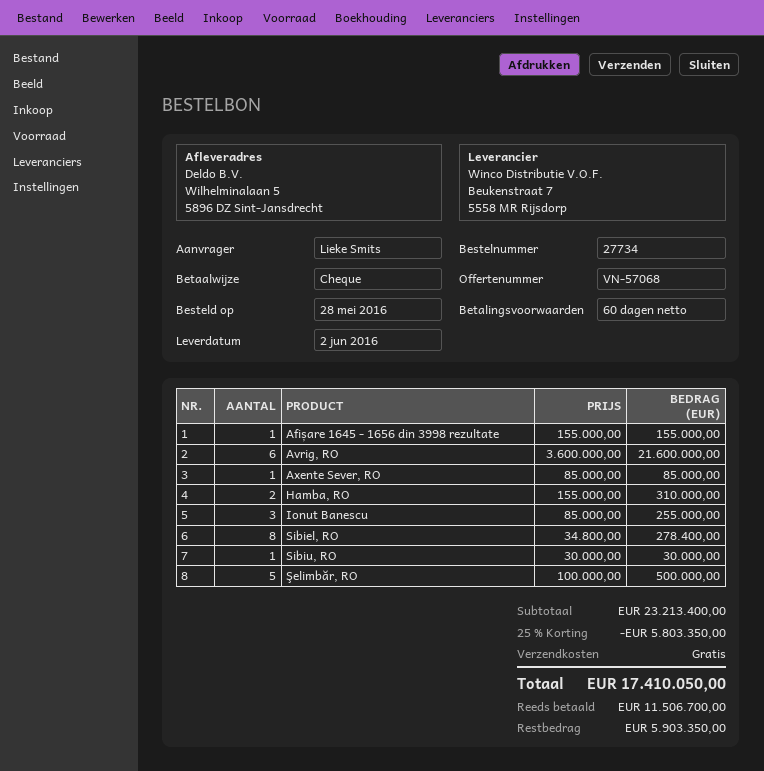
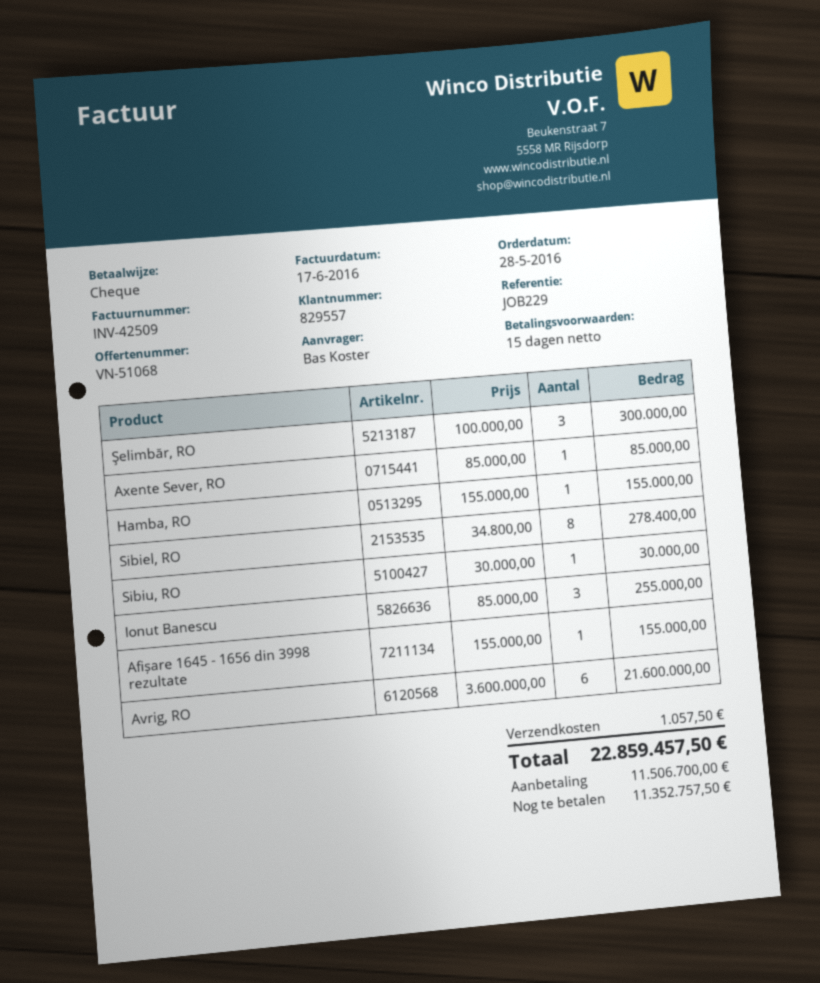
quote number: VN-57068 -> VN-51068
payment terms: 60 days -> 15 days
ordered by: Lieke Smits -> Bas Koster
Hamba, RO: 2 x 155000.00 = 310000.00 -> 1 x 155000.00 = 155000.00
Şelimbăr, RO: 5 x 100000.00 = 500000.00 -> 3 x 100000.00 = 300000.00
discount: 25% = 5803350.00 -> none
shipping: 0.00 -> 1057.50
total: 17410050.00 -> 22859457.50
balance: 5903350.00 -> 11352757.50

